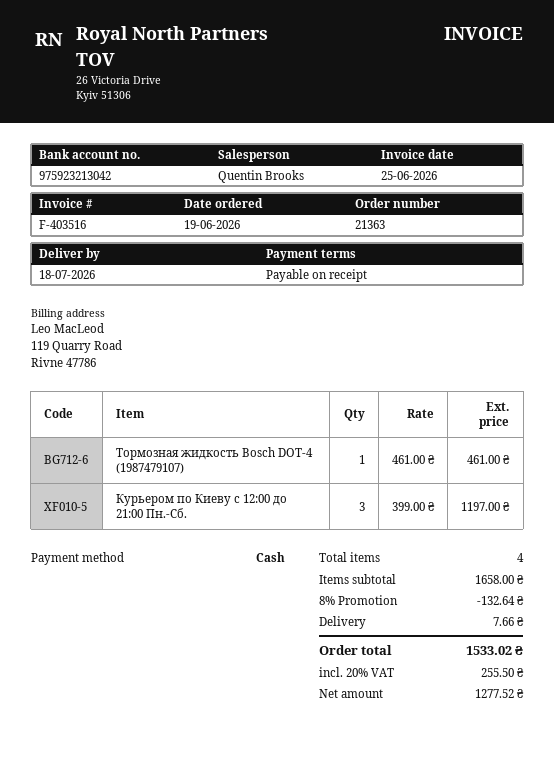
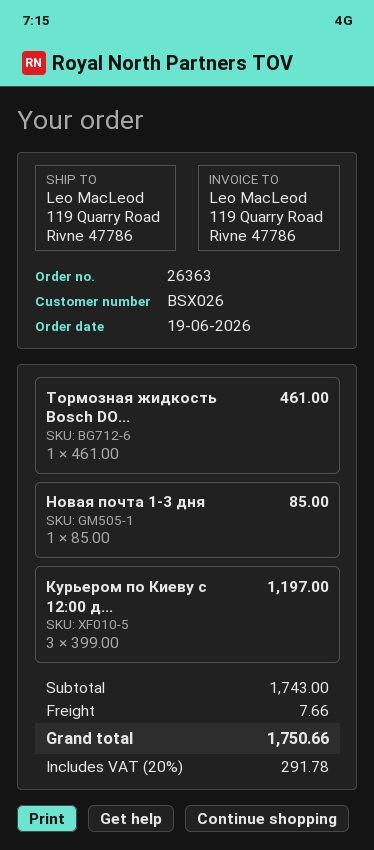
order number: 21363 -> 26363
Новая почта 1-3 дня: none -> 1 x 85.00 = 85.00
subtotal: 1658.00 -> 1743.00
discount: 8% = 132.64 -> none
tax: 20% = 255.50 -> 20% = 291.78
total: 1533.02 -> 1750.66

